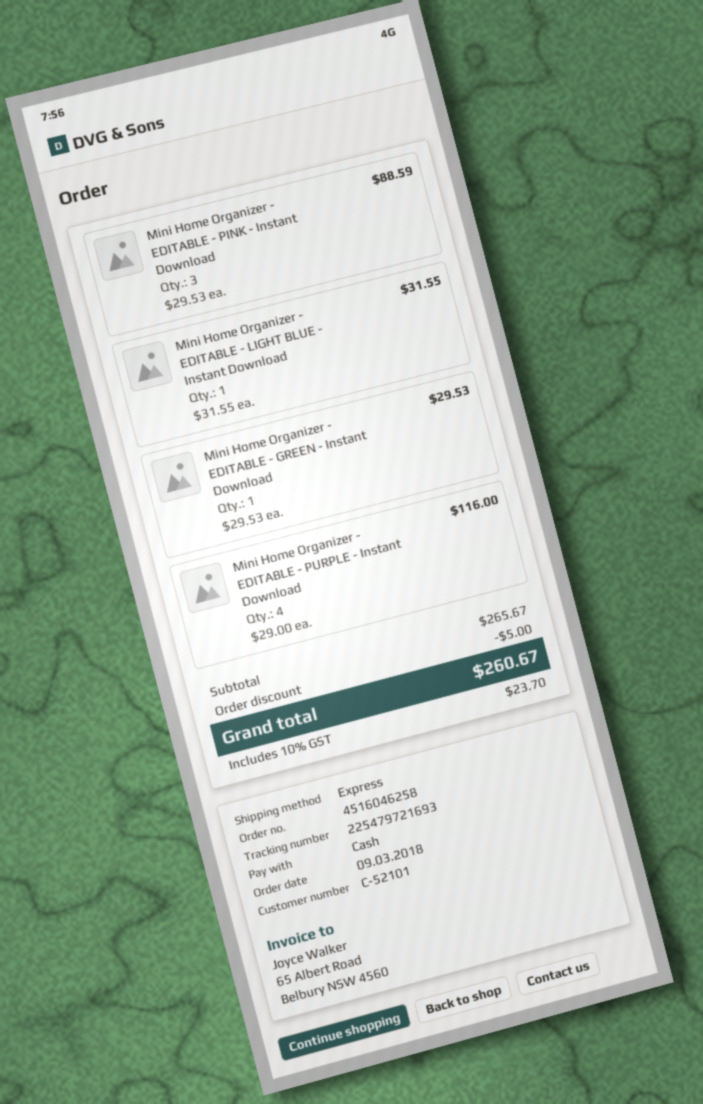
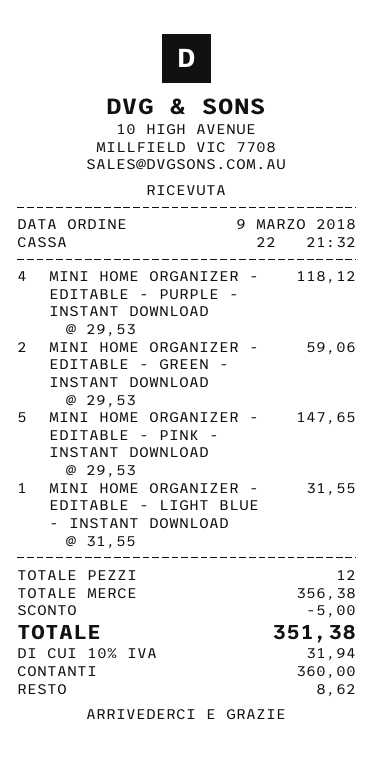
Mini Home Organizer - EDITABLE - PINK - Instant Download: 3 x 29.53 = 88.59 -> 5 x 29.53 = 147.65
Mini Home Organizer - EDITABLE - GREEN - Instant Download: 1 x 29.53 = 29.53 -> 2 x 29.53 = 59.06
Mini Home Organizer - EDITABLE - PURPLE - Instant Download: 4 x 29.00 = 116.00 -> 4 x 29.53 = 118.12
subtotal: 265.67 -> 356.38
tax: 10% = 23.70 -> 10% = 31.94
total: 260.67 -> 351.38

